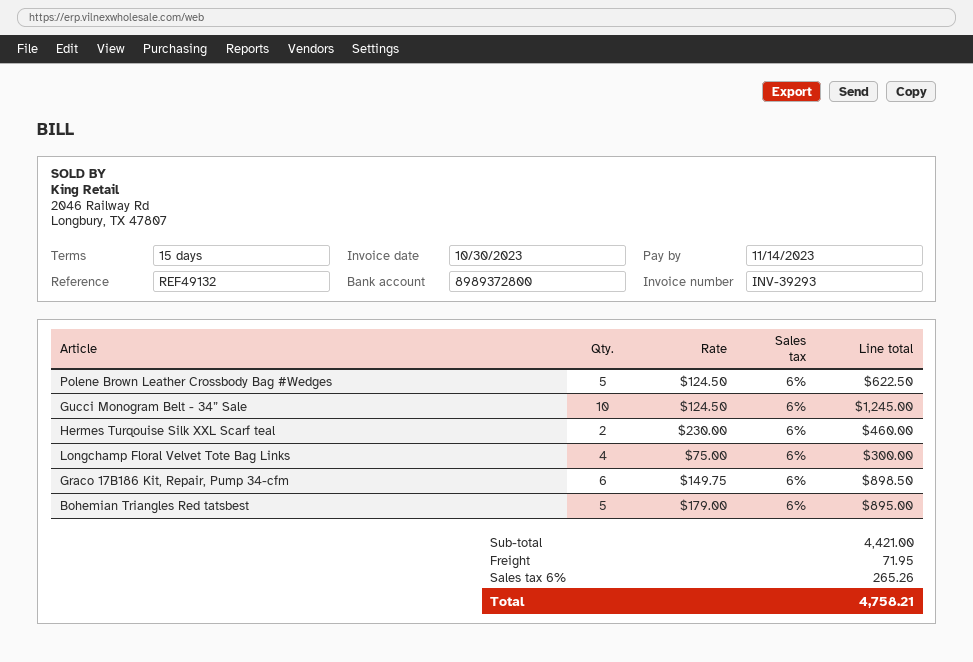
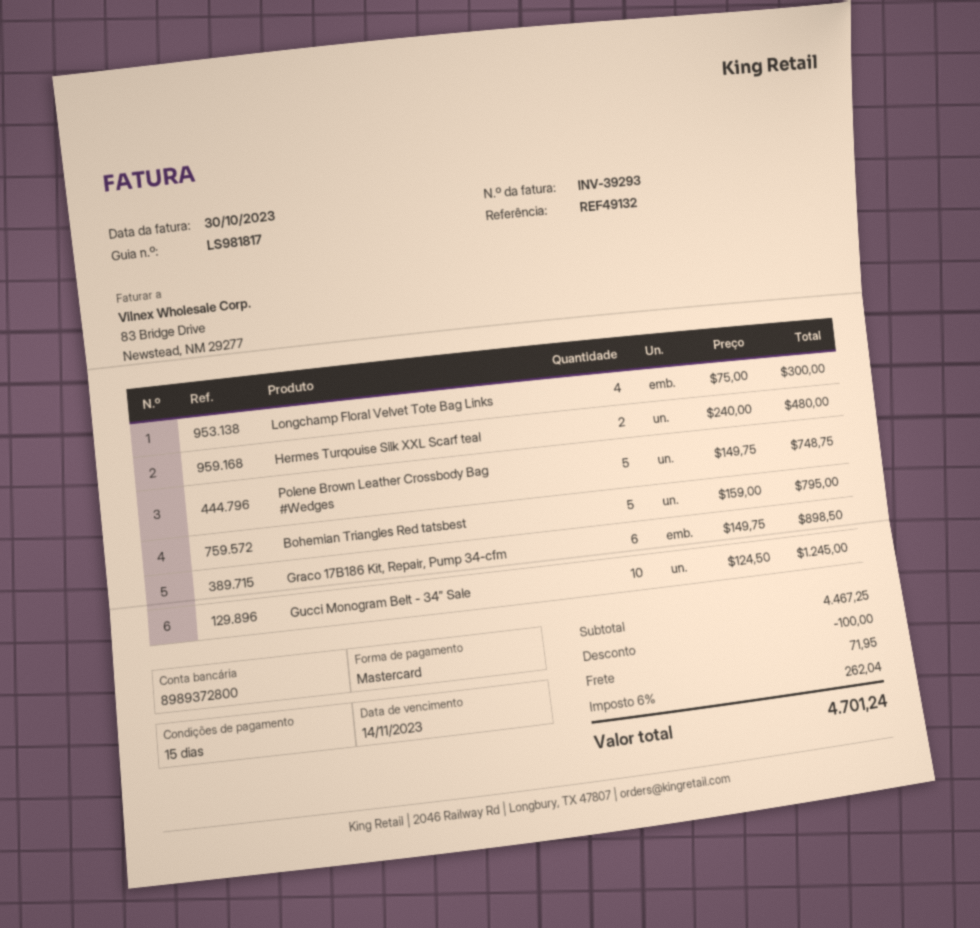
Polene Brown Leather Crossbody Bag #Wedges: 5 x 124.50 = 622.50 -> 5 x 149.75 = 748.75
Hermes Turqouise Silk XXL Scarf teal: 2 x 230.00 = 460.00 -> 2 x 240.00 = 480.00
Bohemian Triangles Red tatsbest: 5 x 179.00 = 895.00 -> 5 x 159.00 = 795.00
subtotal: 4421.00 -> 4467.25
discount: none -> 100.00
tax: 6% = 265.26 -> 6% = 262.04
total: 4758.21 -> 4701.24

